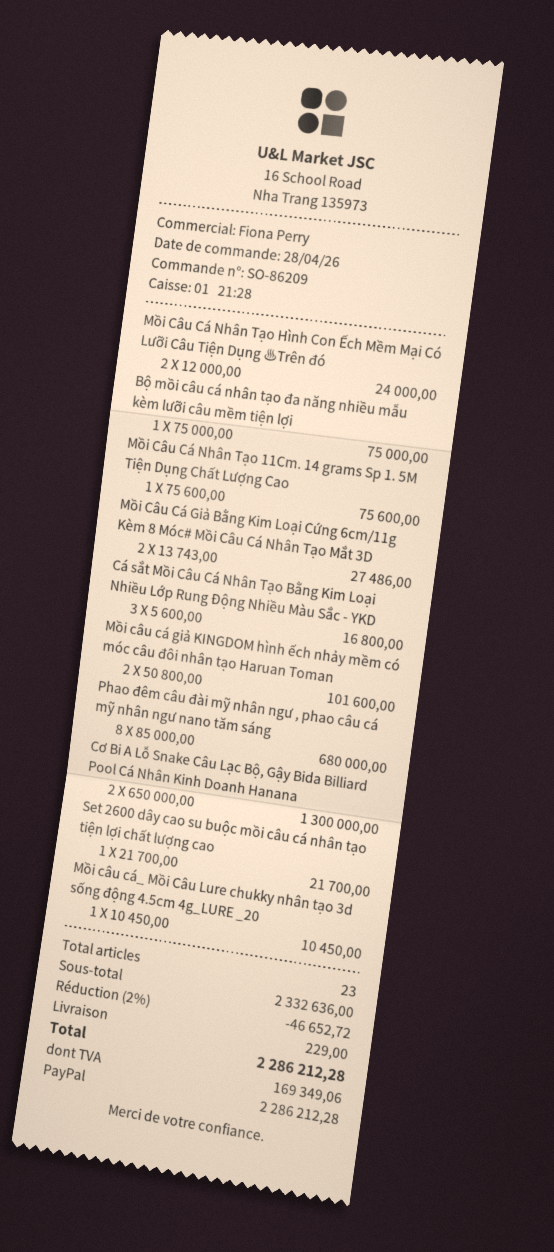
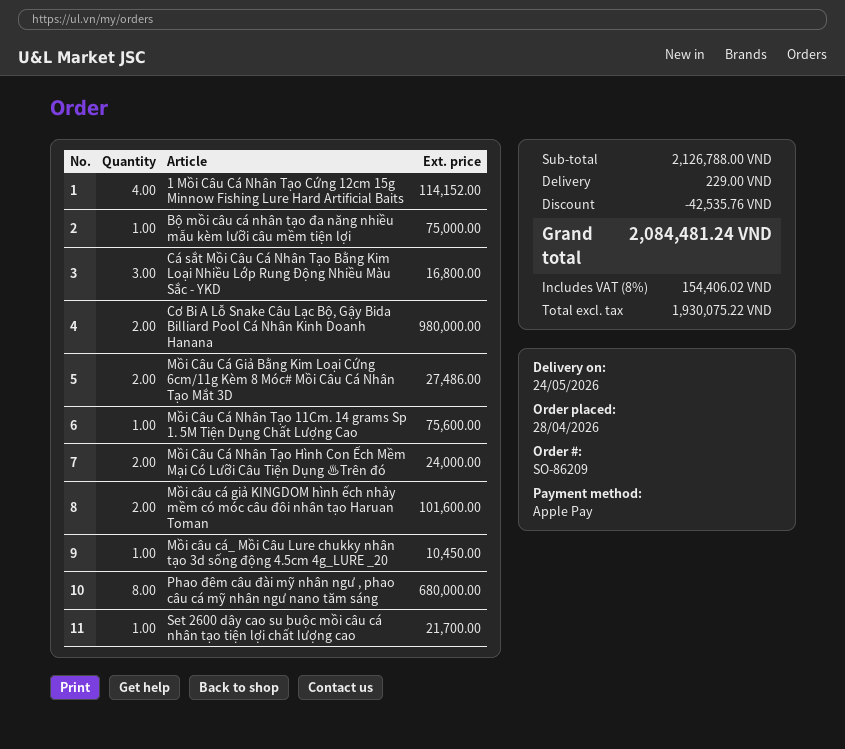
payment method: PayPal -> Apple Pay
Cơ Bi A Lỗ Snake Câu Lạc Bộ, Gậy Bida Billiard Pool Cá Nhân Kinh Doanh Hanana: 2 for 1300000.00 -> 2 for 980000.00
1 Mồi Câu Cá Nhân Tạo Cứng 12cm 15g Minnow Fishing Lure Hard Artificial Baits: none -> 4 for 114152.00
subtotal: 2332636.00 -> 2126788.00
discount: 46652.72 -> 42535.76
tax: 169349.06 -> 154406.02
total: 2286212.28 -> 2084481.24

